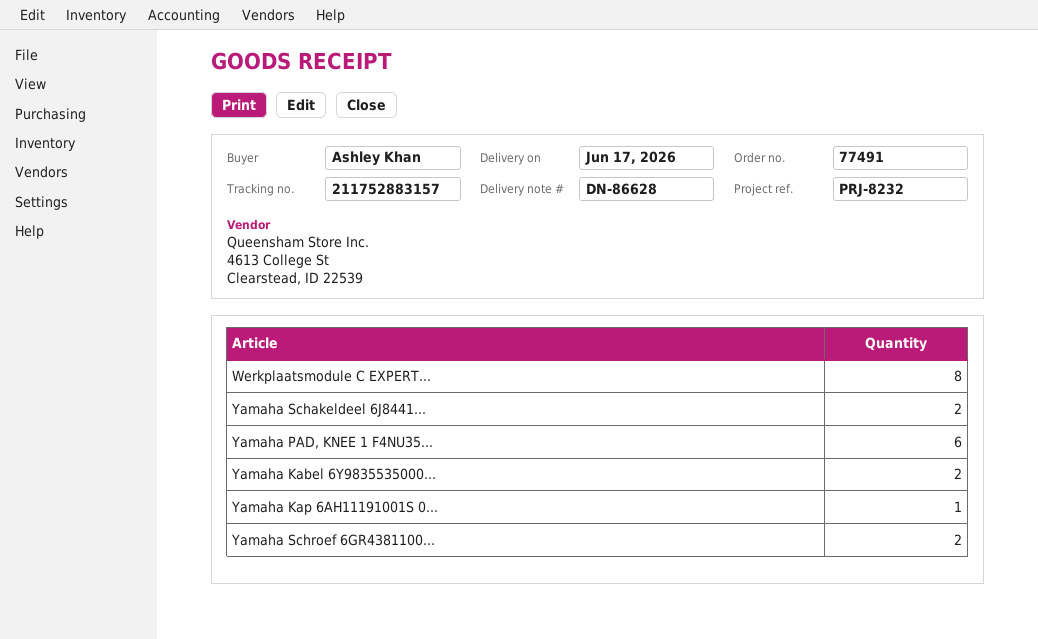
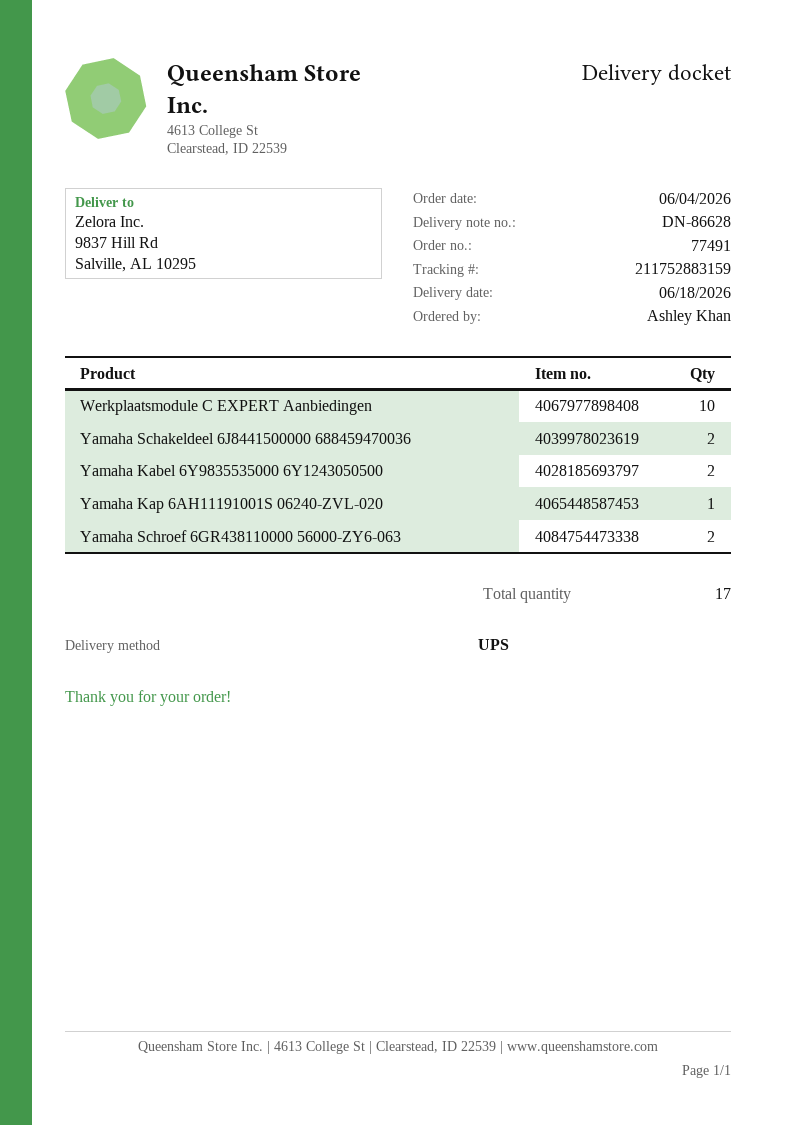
delivery date: 2026-06-17 -> 2026-06-18
tracking number: 211752883157 -> 211752883159
Werkplaatsmodule C EXPERT...: 8 -> 10
Yamaha PAD, KNEE 1 F4NU35...: 6 -> none

